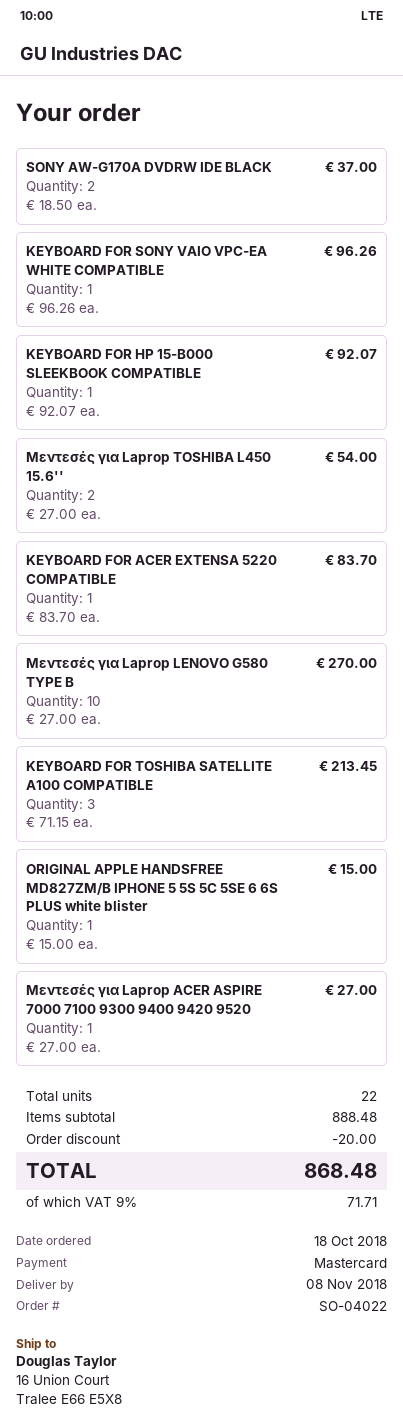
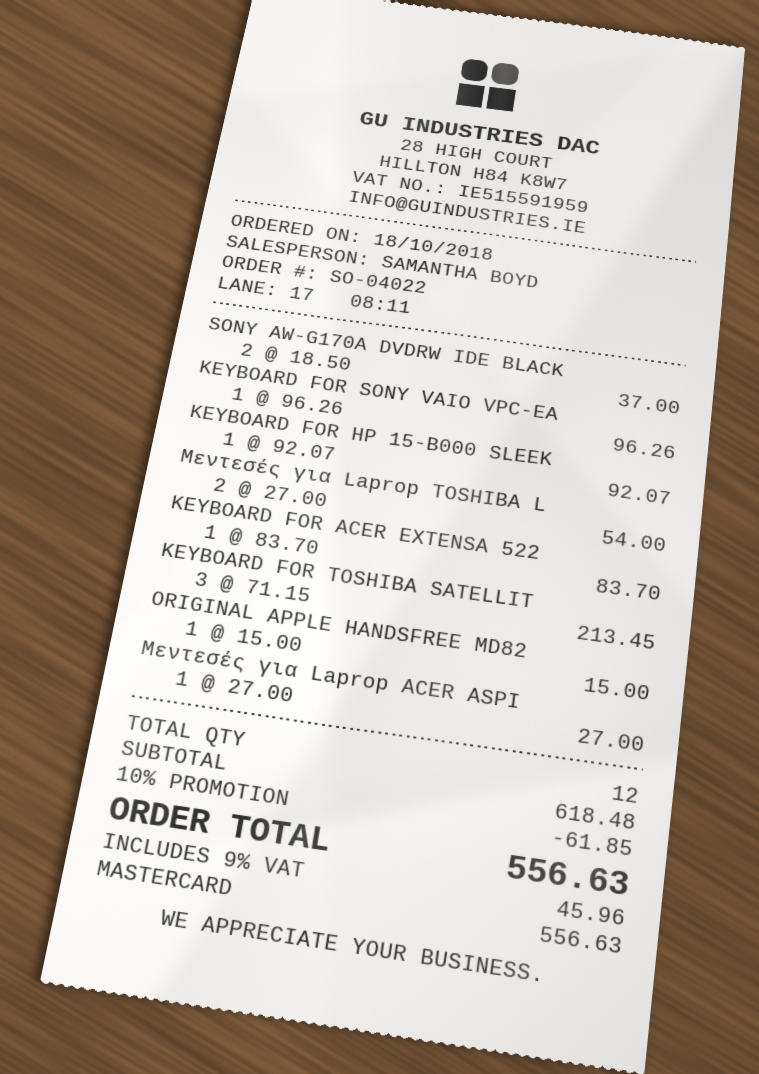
Μεντεσές για Laprop LENOVO G580 TYPE B: 10 x 27.00 = 270.00 -> none
total quantity: 22 -> 12
subtotal: 888.48 -> 618.48
discount: 20.00 -> 61.85
tax: 9% = 71.71 -> 9% = 45.96
total: 868.48 -> 556.63

